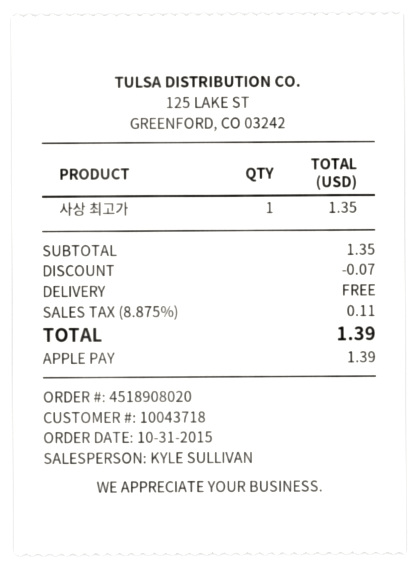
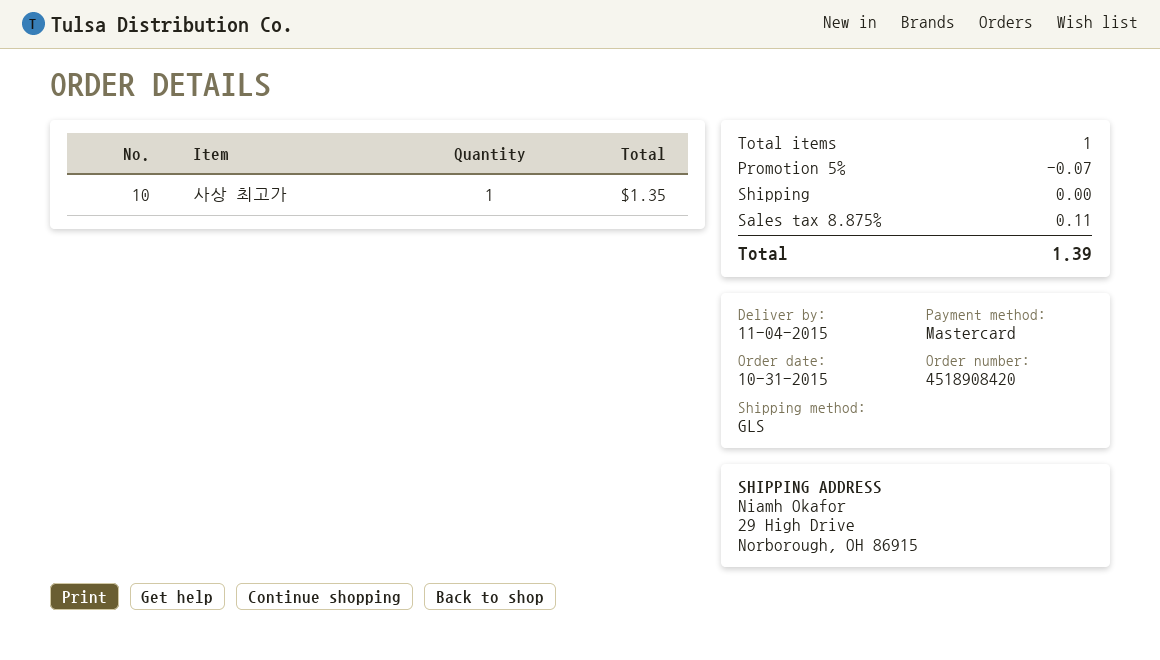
order number: 4518908020 -> 4518908420
payment method: Apple Pay -> Mastercard

